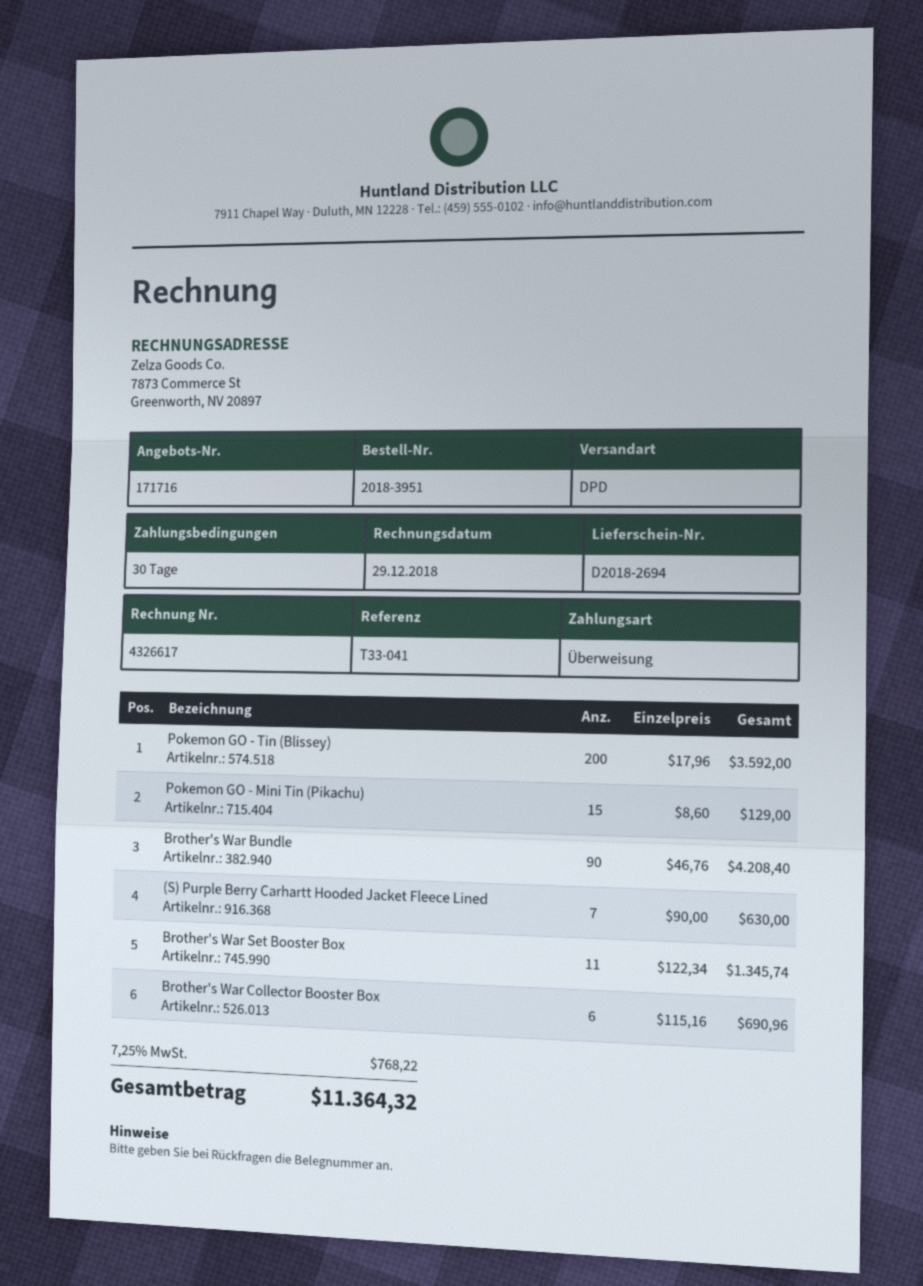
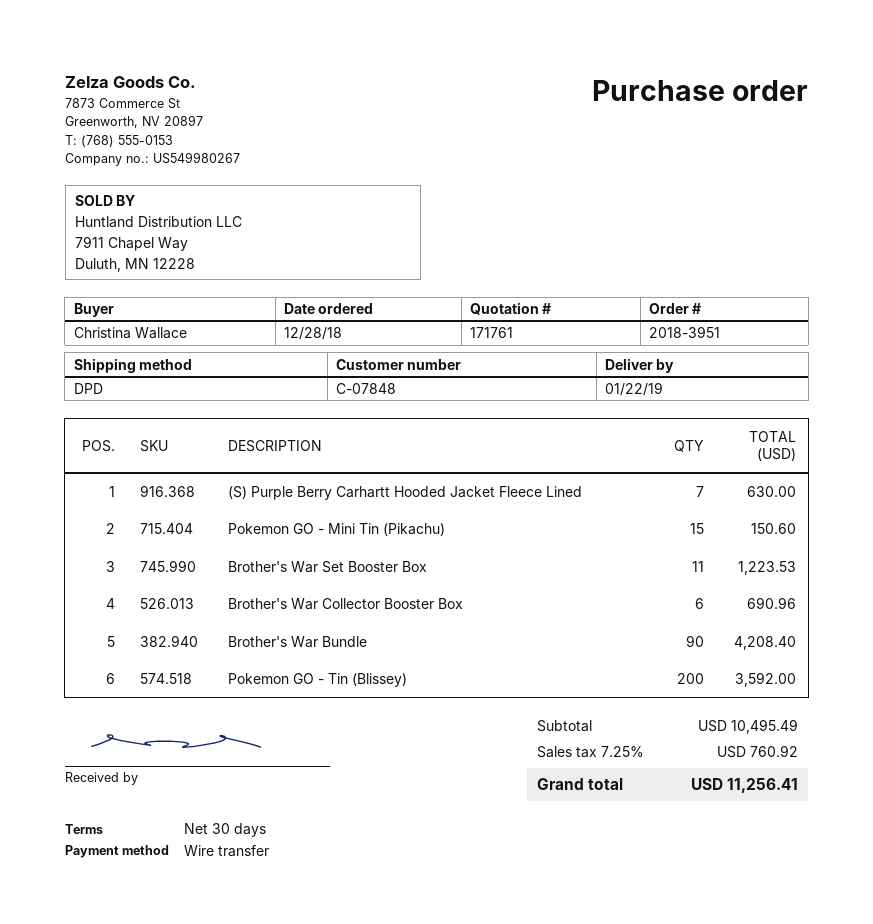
quote number: 171716 -> 171761
Pokemon GO - Mini Tin (Pikachu): 15 for 129.00 -> 15 for 150.60
Brother's War Set Booster Box: 11 for 1345.74 -> 11 for 1223.53
tax: 7.25% = 768.22 -> 7.25% = 760.92
total: 11364.32 -> 11256.41

